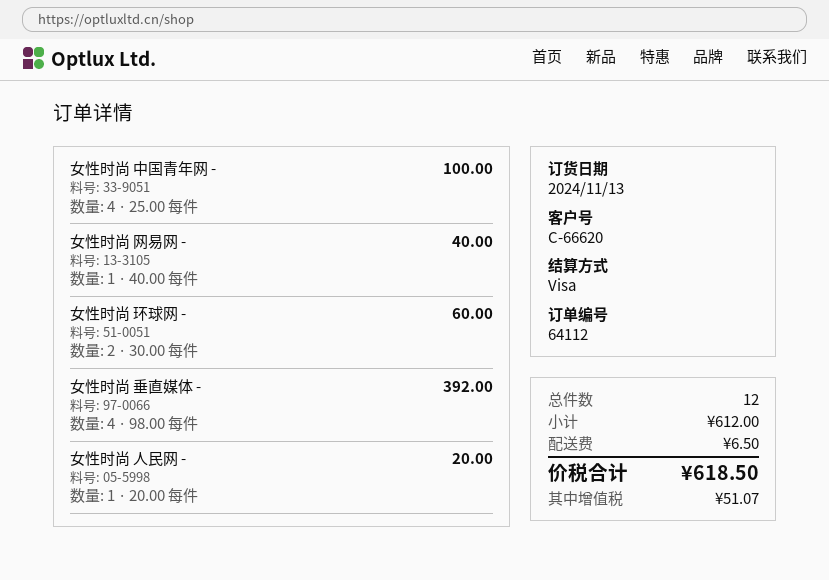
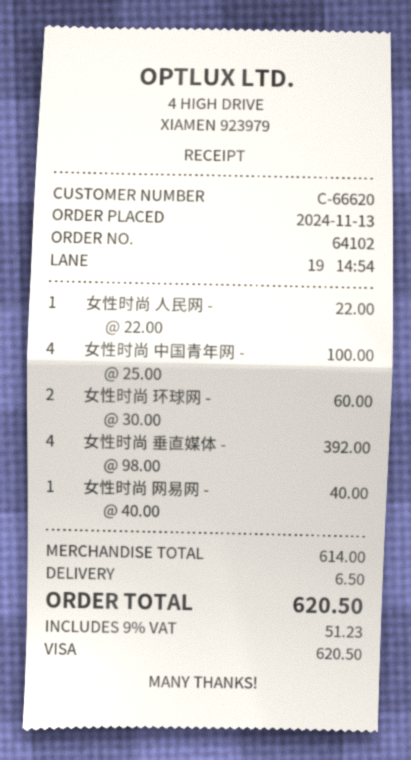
order number: 64112 -> 64102
女性时尚 人民网 -: 1 x 20.00 = 20.00 -> 1 x 22.00 = 22.00
subtotal: 612.00 -> 614.00
tax: 51.07 -> 51.23
total: 618.50 -> 620.50

